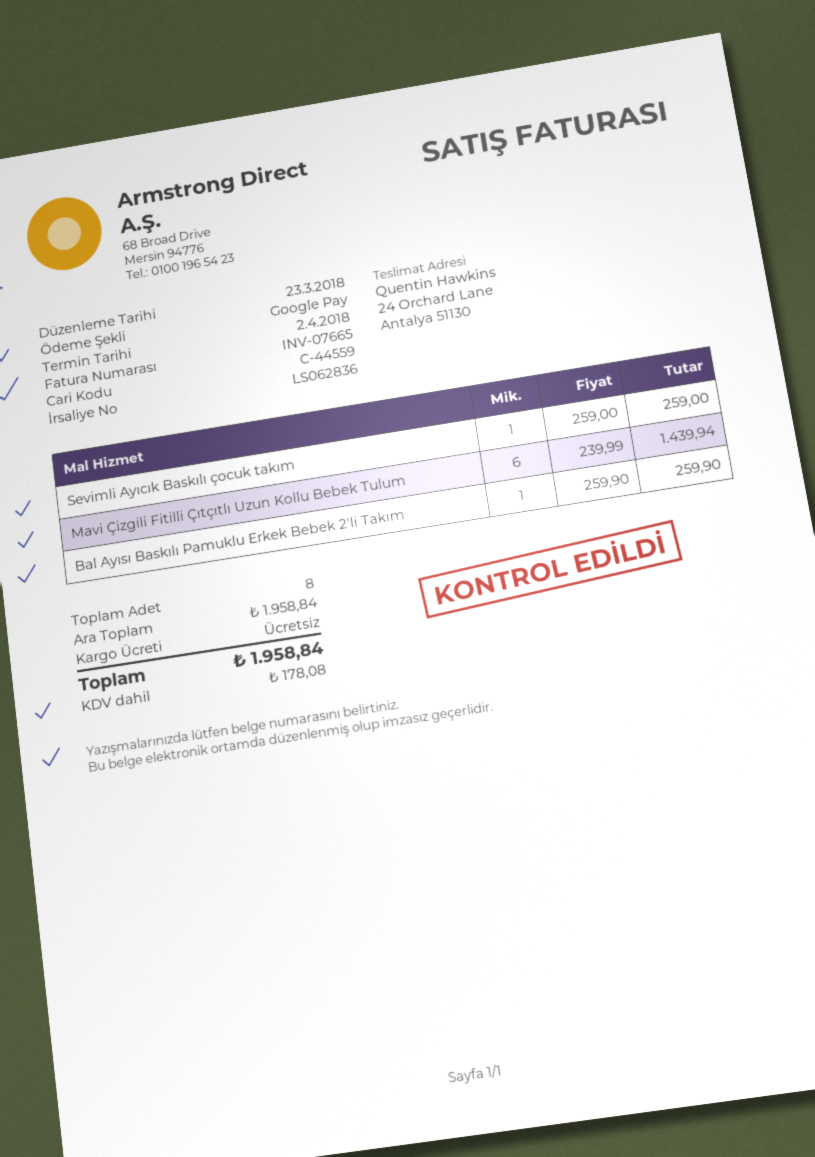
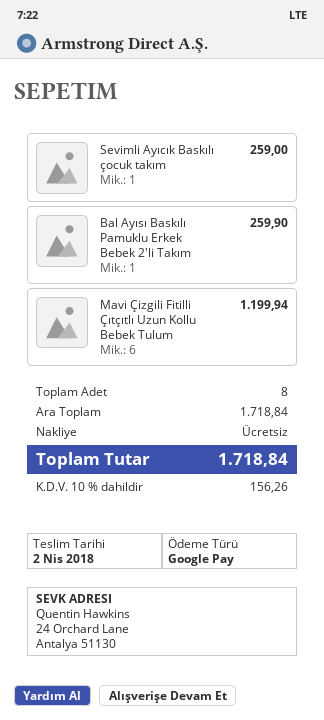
Mavi Çizgili Fitilli Çıtçıtlı Uzun Kollu Bebek Tulum: 6 for 1439.94 -> 6 for 1199.94
subtotal: 1958.84 -> 1718.84
tax: 178.08 -> 156.26
total: 1958.84 -> 1718.84

